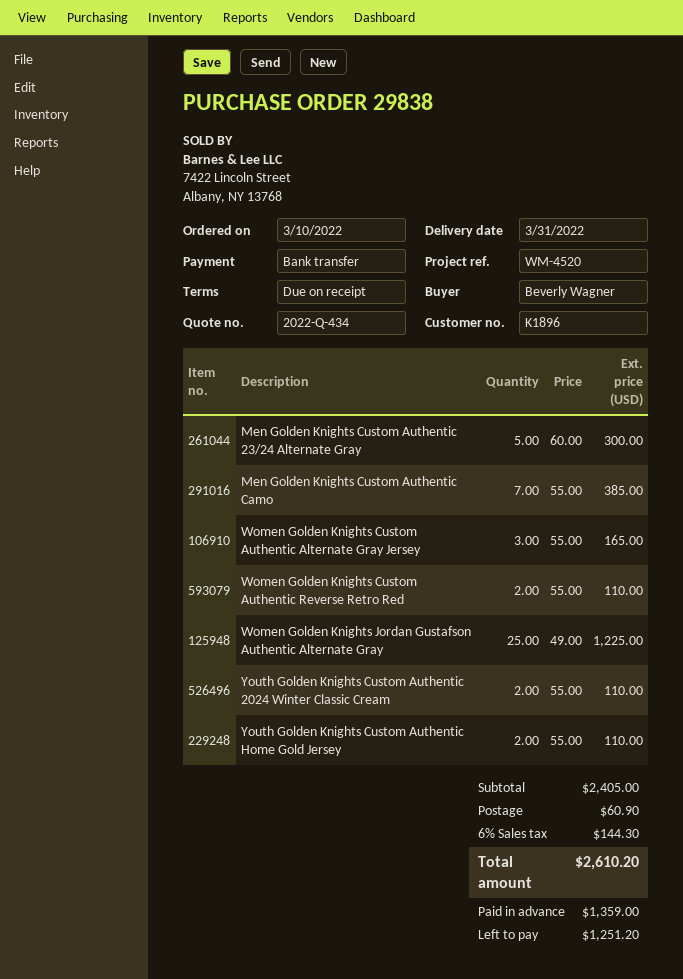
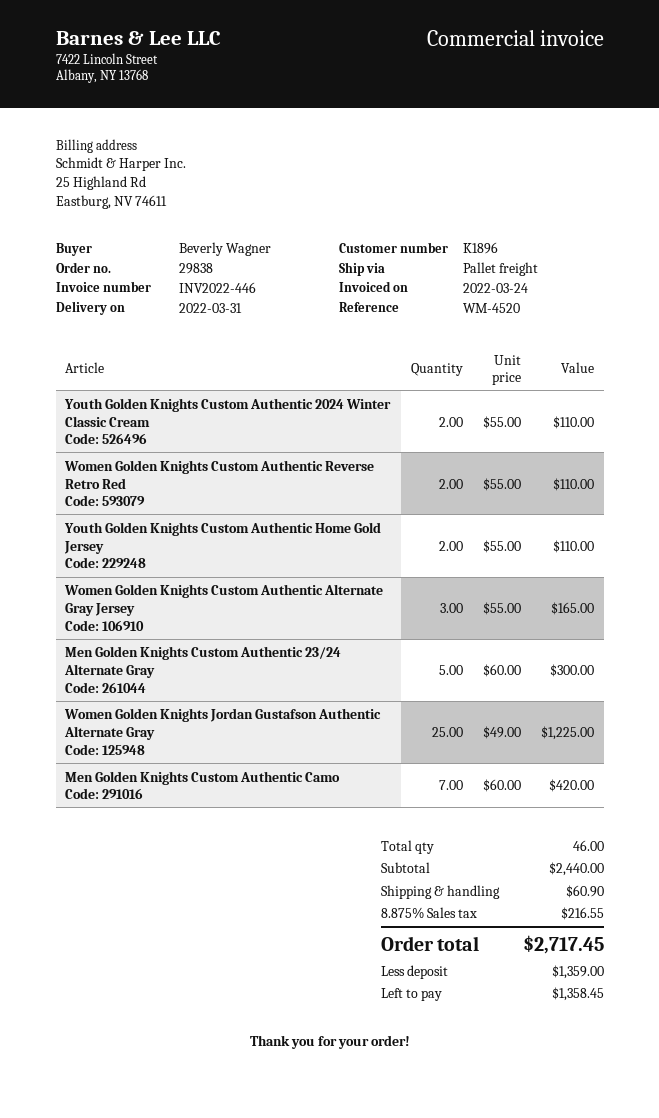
Men Golden Knights Custom Authentic Camo: 7 x 55.00 = 385.00 -> 7 x 60.00 = 420.00
subtotal: 2405.00 -> 2440.00
tax: 6% = 144.30 -> 8.875% = 216.55
total: 2610.20 -> 2717.45
balance: 1251.20 -> 1358.45

